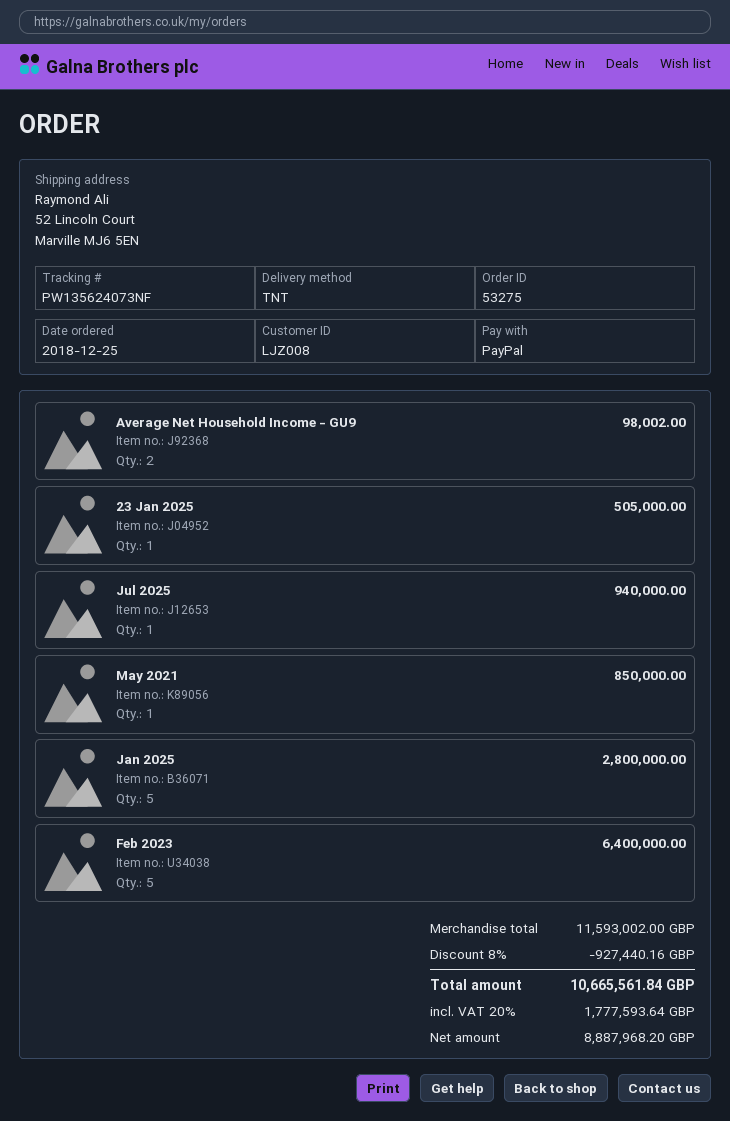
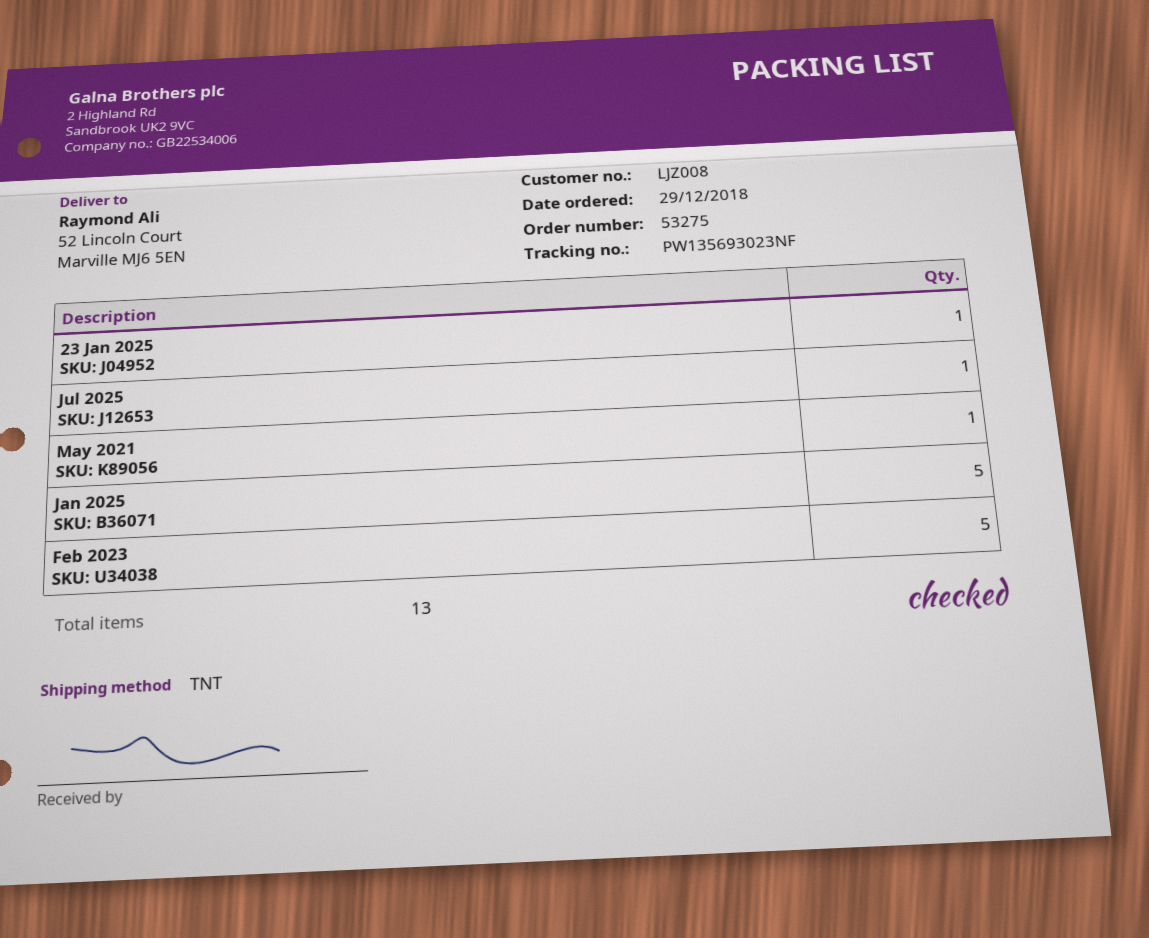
order date: 2018-12-25 -> 2018-12-29
tracking number: PW135624073NF -> PW135693023NF
Average Net Household Income - GU9: 2 -> none

